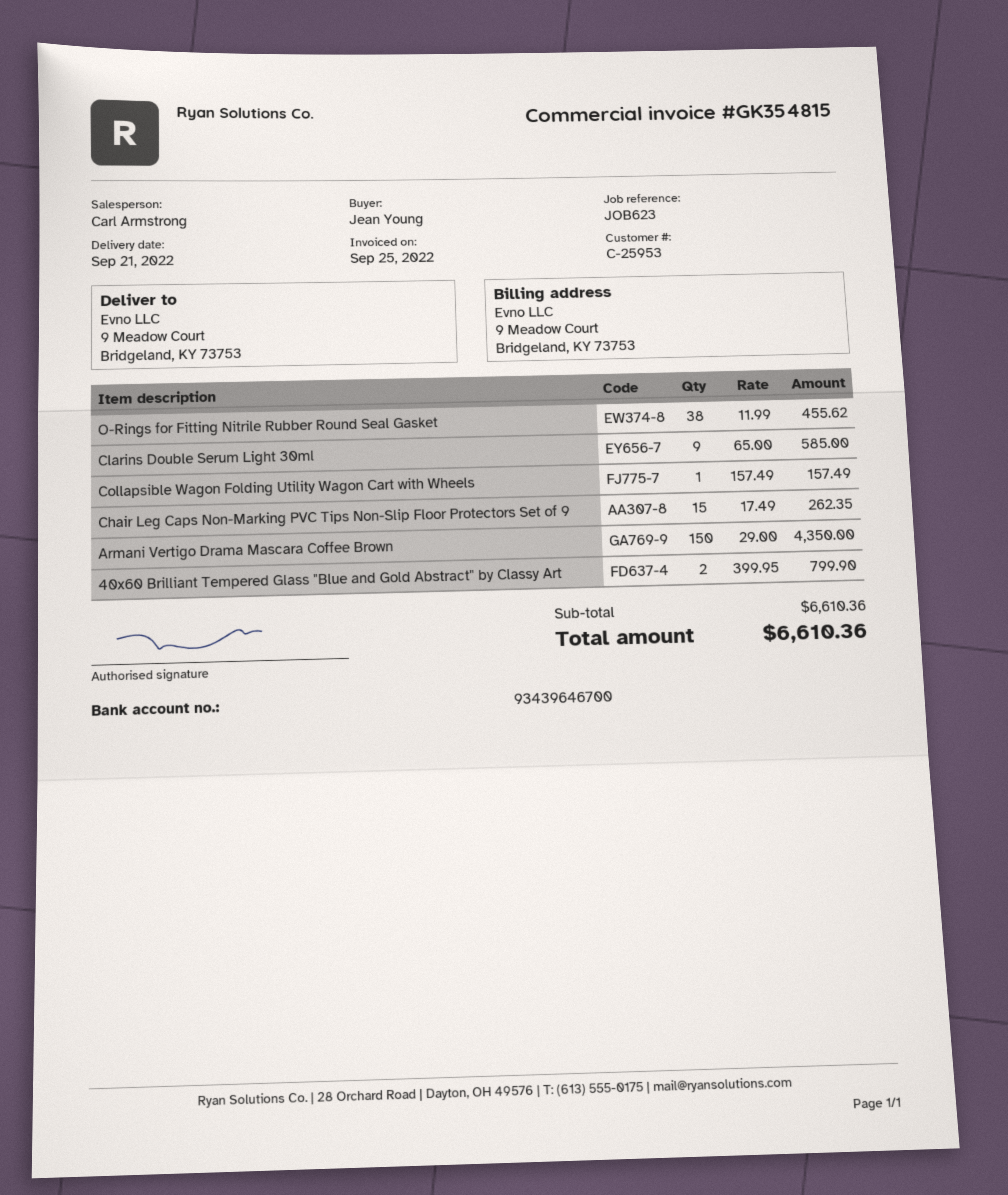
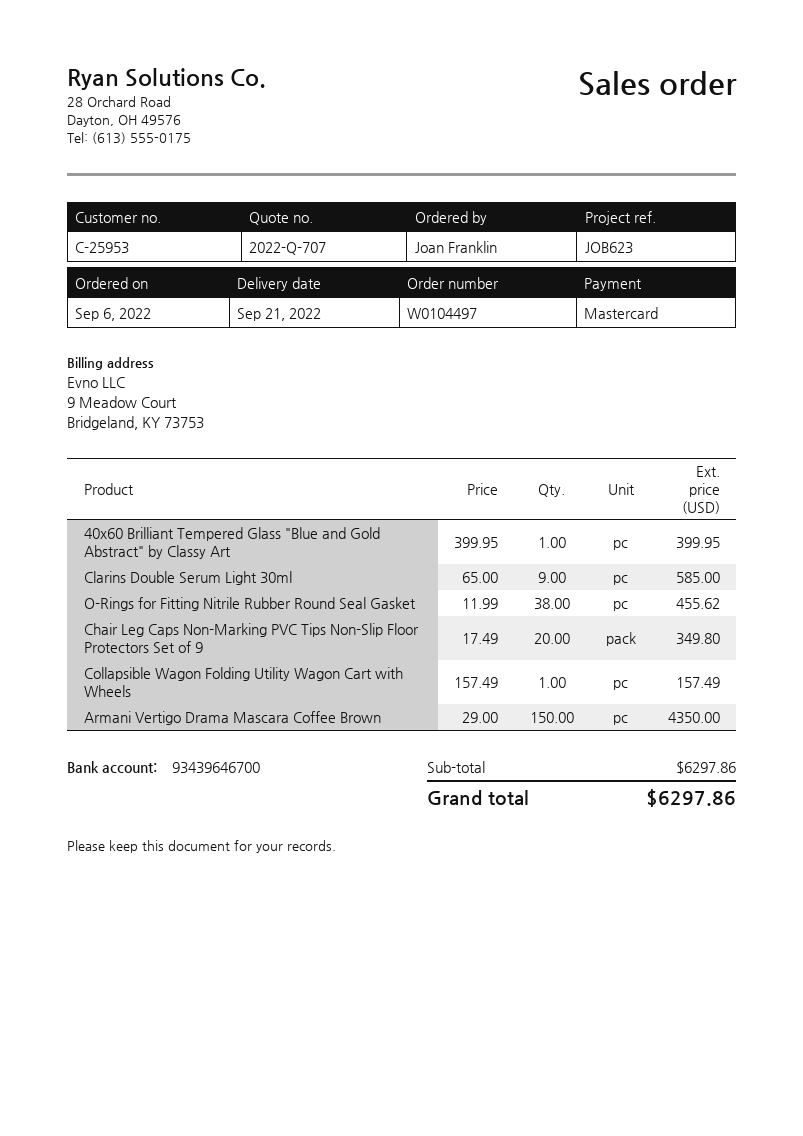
ordered by: Jean Young -> Joan Franklin
Chair Leg Caps Non-Marking PVC Tips Non-Slip Floor Protectors Set of 9: 15 x 17.49 = 262.35 -> 20 x 17.49 = 349.80
40x60 Brilliant Tempered Glass "Blue and Gold Abstract" by Classy Art: 2 x 399.95 = 799.90 -> 1 x 399.95 = 399.95
subtotal: 6610.36 -> 6297.86
total: 6610.36 -> 6297.86

